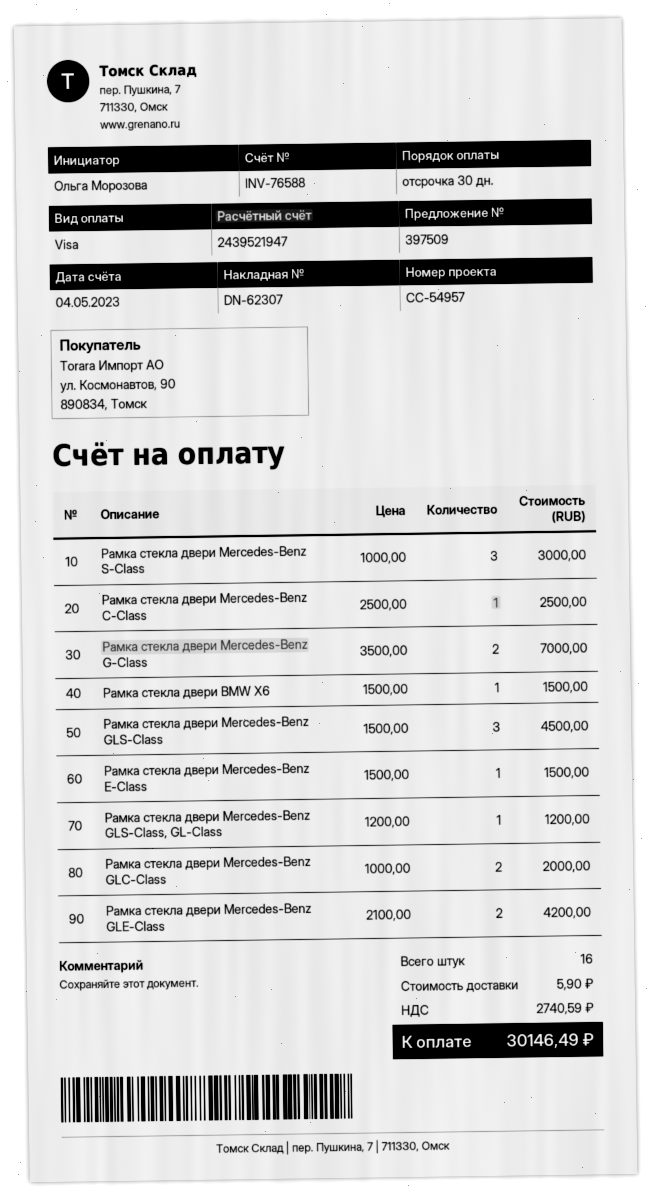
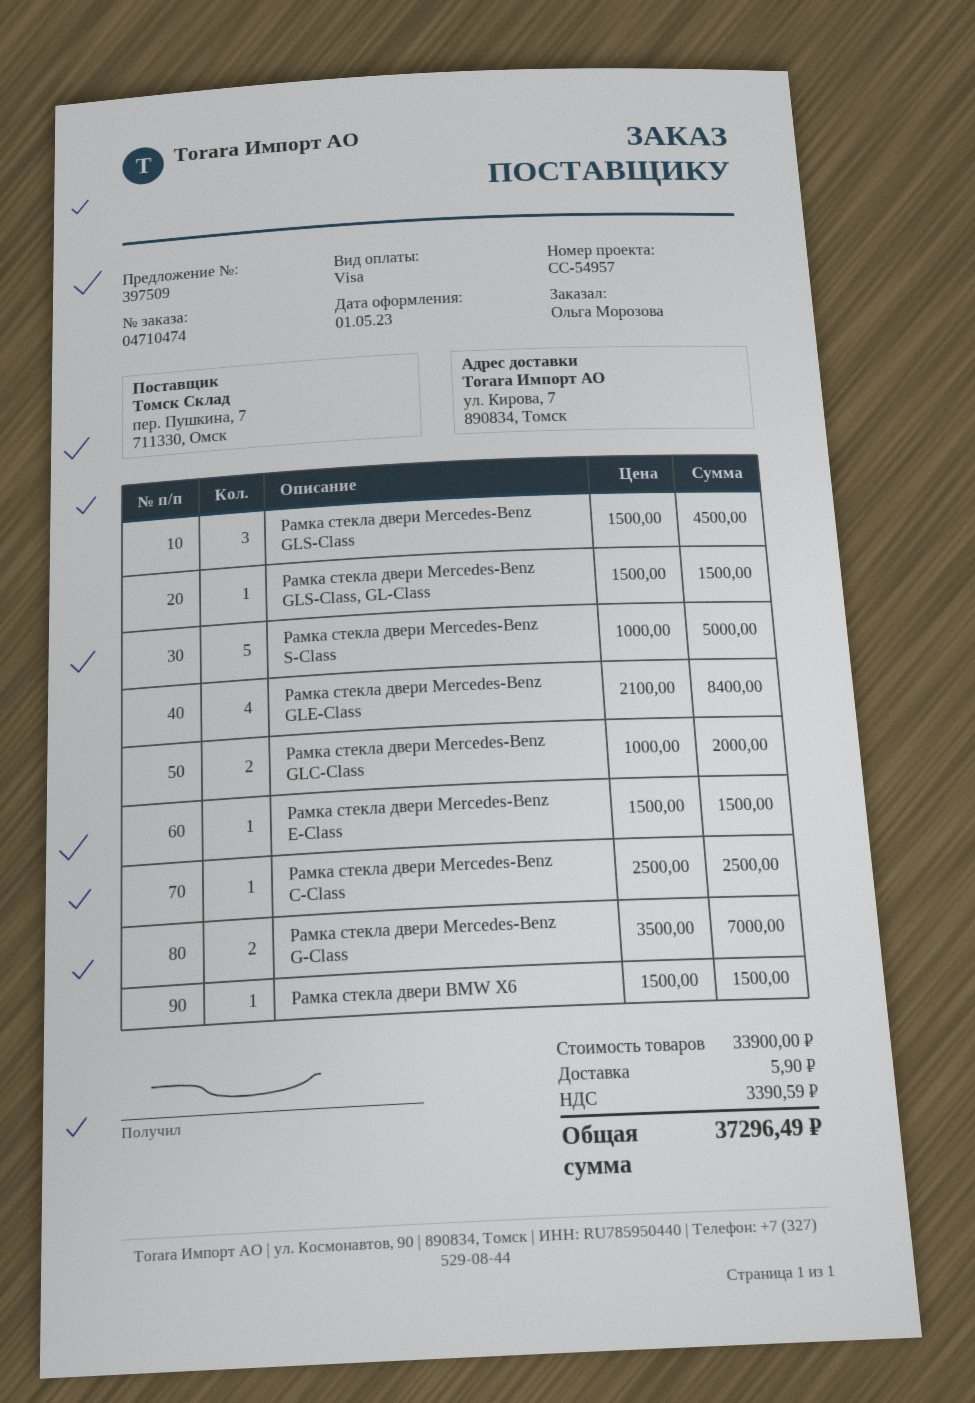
Рамка стекла двери Mercedes-Benz S-Class: 3 x 1000.00 = 3000.00 -> 5 x 1000.00 = 5000.00
Рамка стекла двери Mercedes-Benz GLS-Class, GL-Class: 1 x 1200.00 = 1200.00 -> 1 x 1500.00 = 1500.00
Рамка стекла двери Mercedes-Benz GLE-Class: 2 x 2100.00 = 4200.00 -> 4 x 2100.00 = 8400.00
tax: 2740.59 -> 3390.59
total: 30146.49 -> 37296.49

